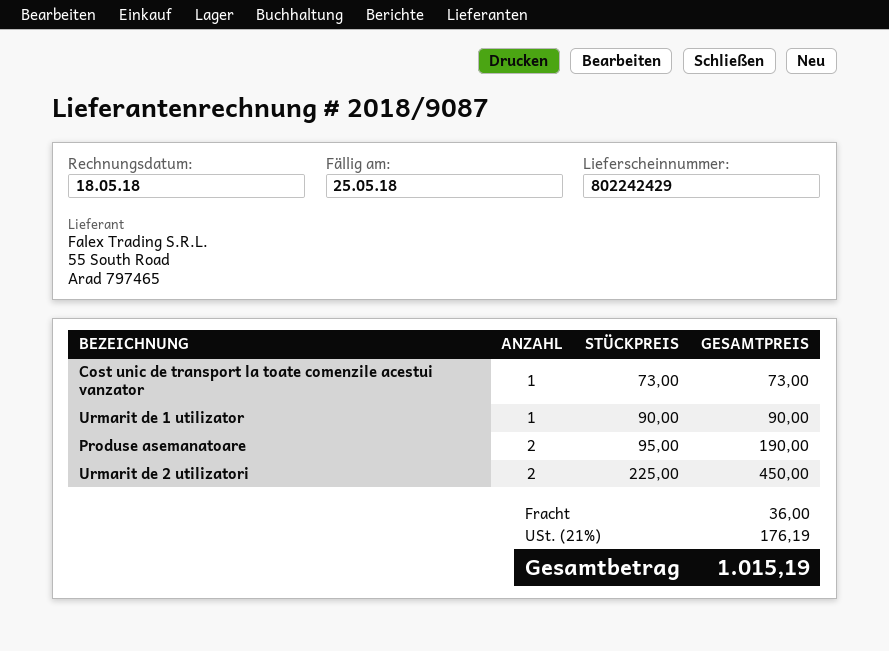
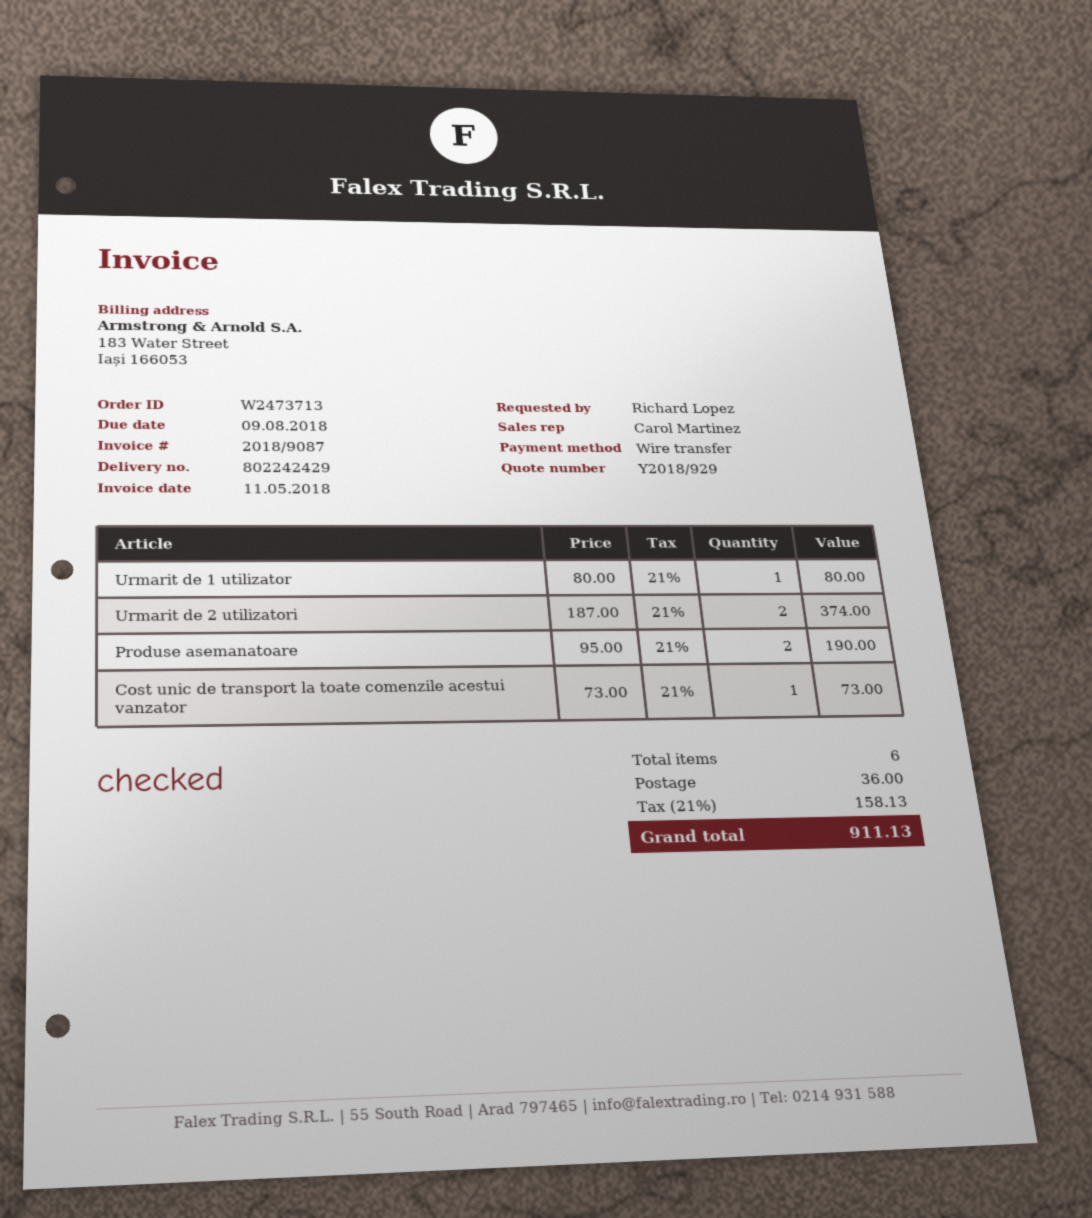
invoice date: 2018-05-18 -> 2018-05-11
due date: 2018-05-25 -> 2018-08-09
Urmarit de 1 utilizator: 1 x 90.00 = 90.00 -> 1 x 80.00 = 80.00
Urmarit de 2 utilizatori: 2 x 225.00 = 450.00 -> 2 x 187.00 = 374.00
tax: 21% = 176.19 -> 21% = 158.13
total: 1015.19 -> 911.13

